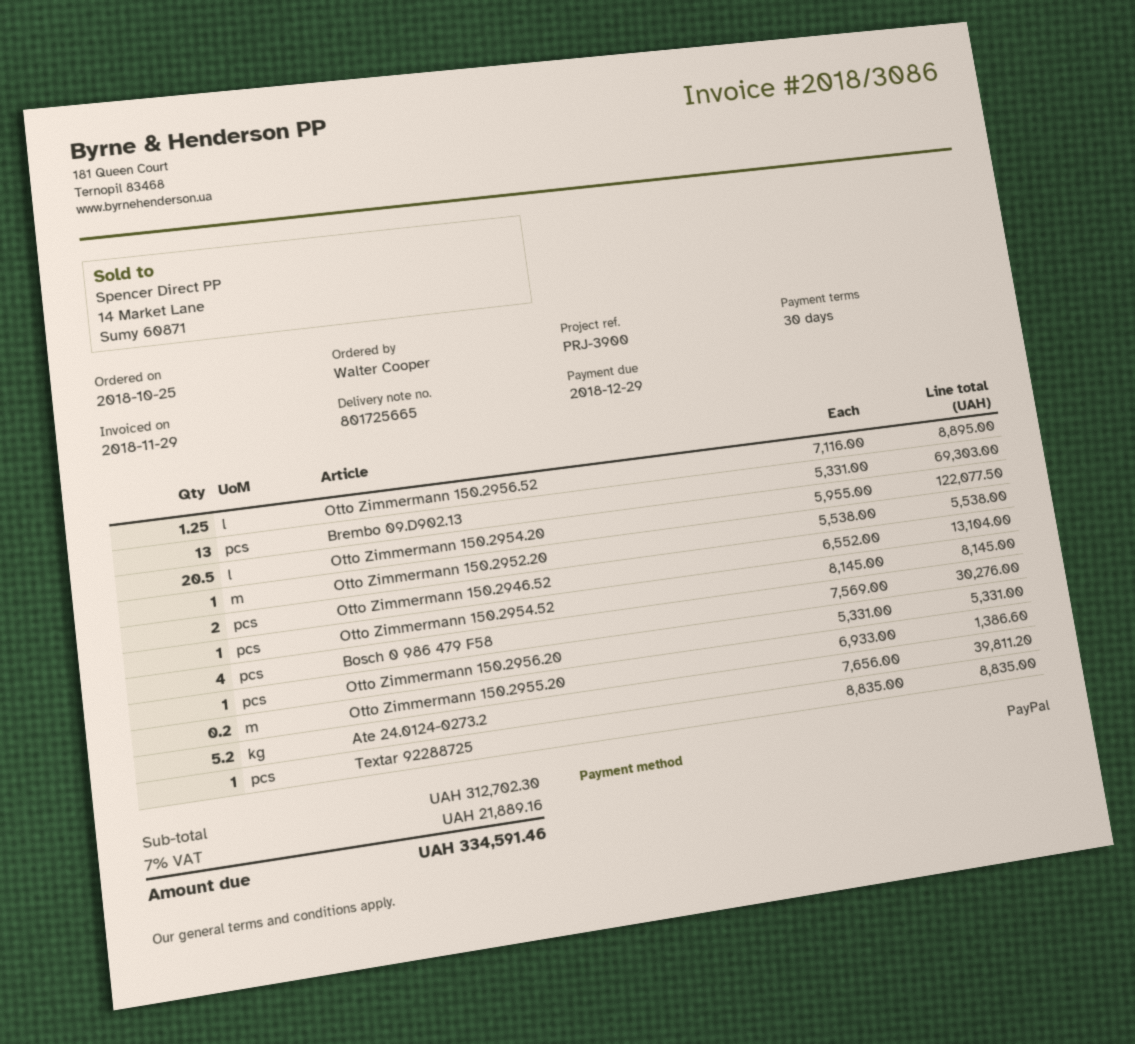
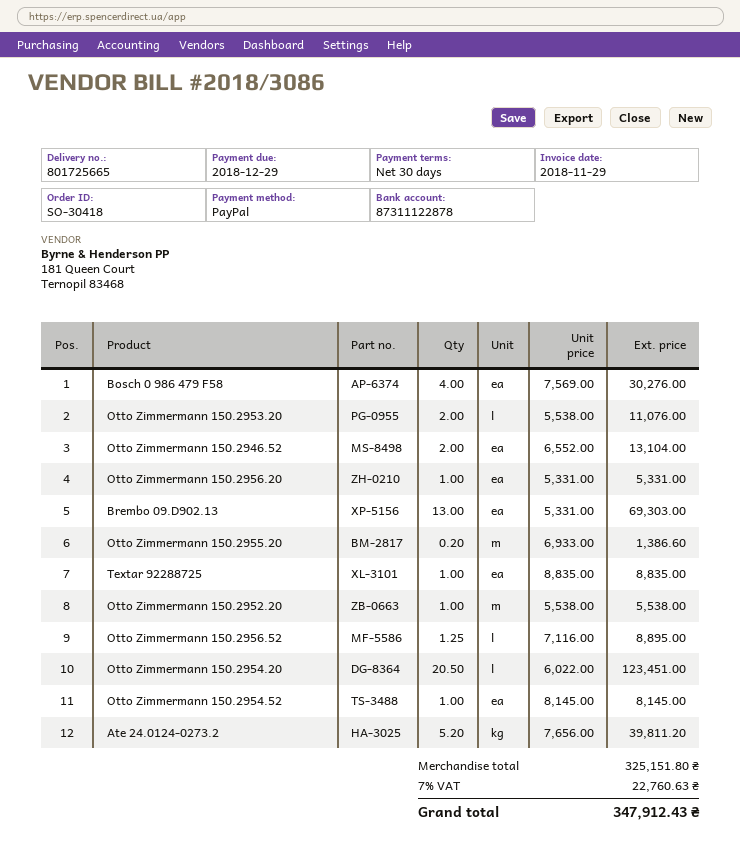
Otto Zimmermann 150.2954.20: 20.5 x 5955.00 = 122077.50 -> 20.5 x 6022.00 = 123451.00
Otto Zimmermann 150.2953.20: none -> 2 x 5538.00 = 11076.00
subtotal: 312702.30 -> 325151.80
tax: 7% = 21889.16 -> 7% = 22760.63
total: 334591.46 -> 347912.43

